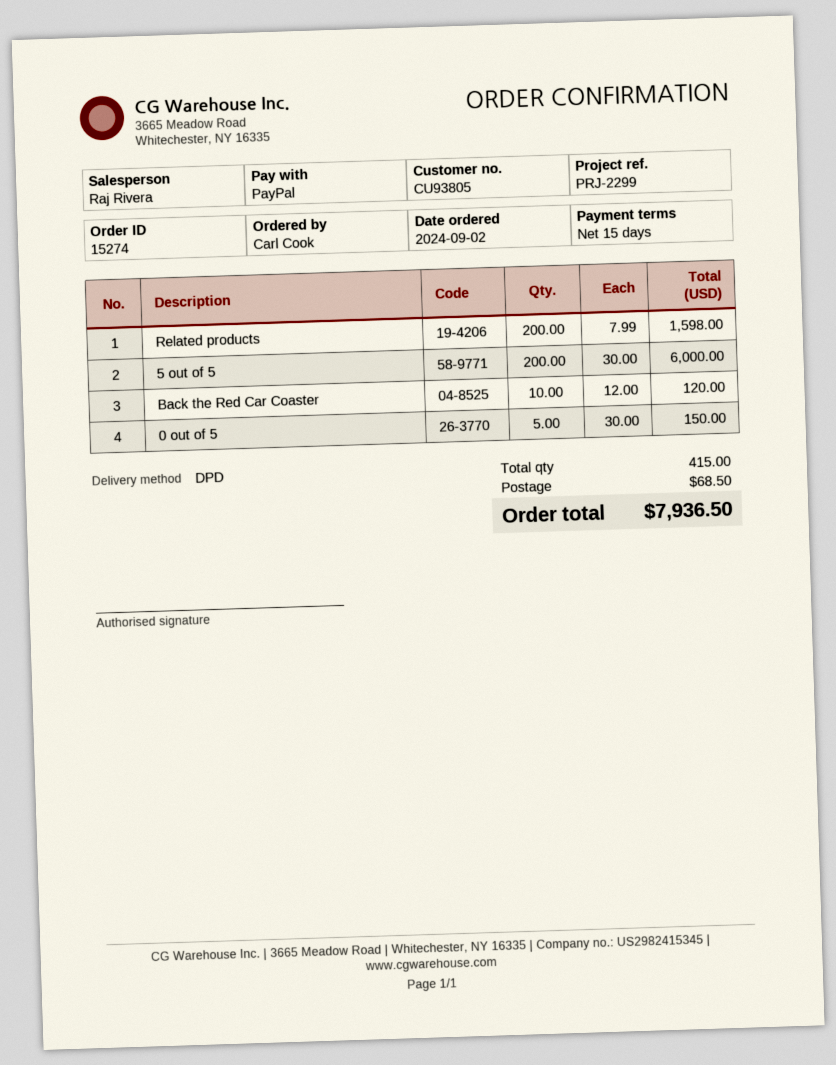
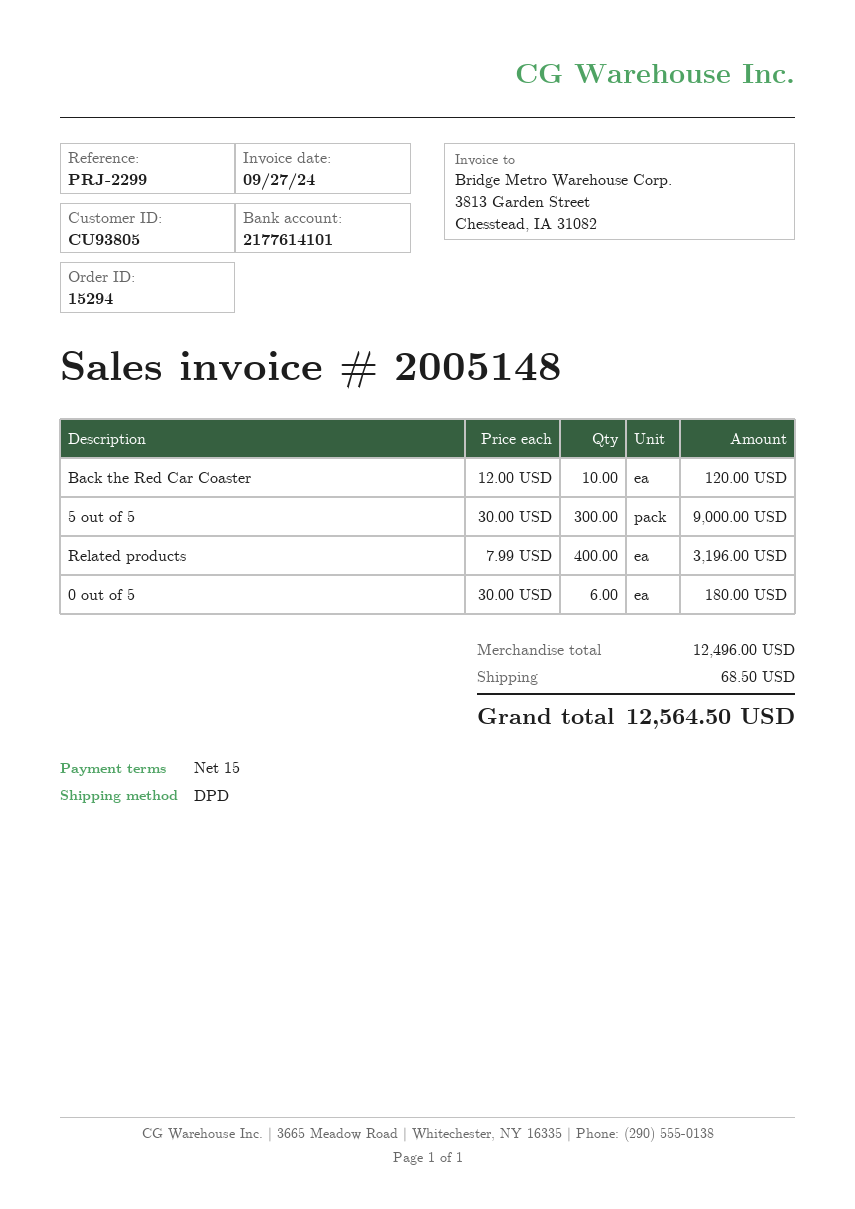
order number: 15274 -> 15294
Related products: 200 x 7.99 = 1598.00 -> 400 x 7.99 = 3196.00
5 out of 5: 200 x 30.00 = 6000.00 -> 300 x 30.00 = 9000.00
0 out of 5: 5 x 30.00 = 150.00 -> 6 x 30.00 = 180.00
total: 7936.50 -> 12564.50

